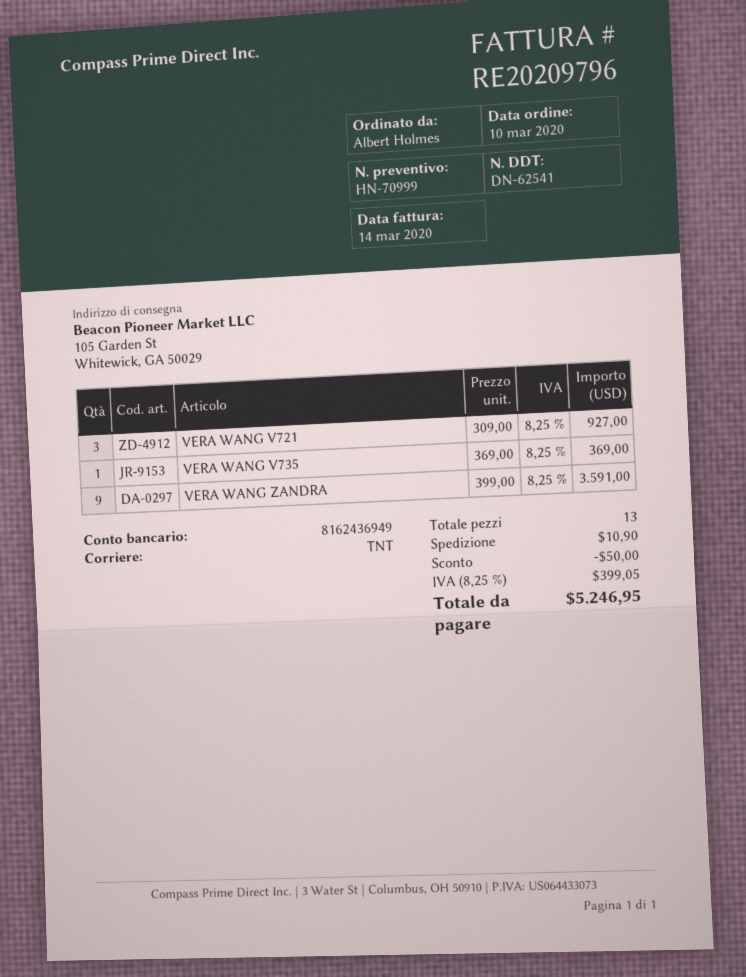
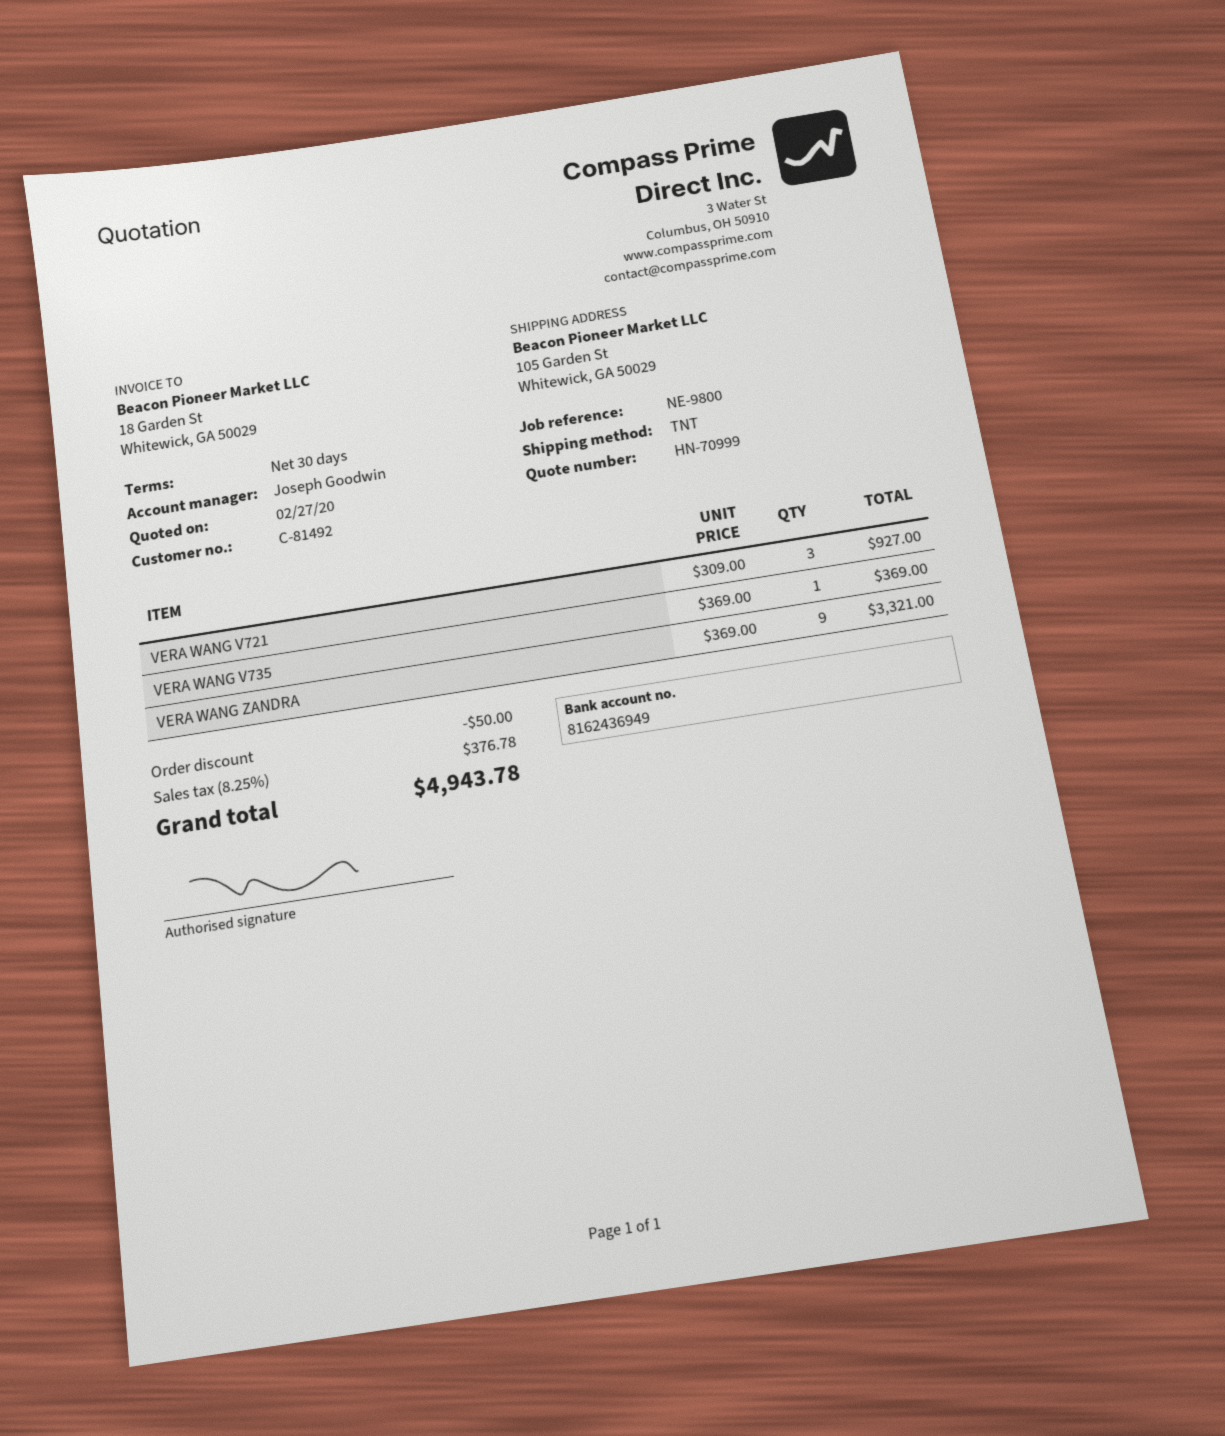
VERA WANG ZANDRA: 9 x 399.00 = 3591.00 -> 9 x 369.00 = 3321.00
shipping: 10.90 -> none
tax: 8.25% = 399.05 -> 8.25% = 376.78
total: 5246.95 -> 4943.78

